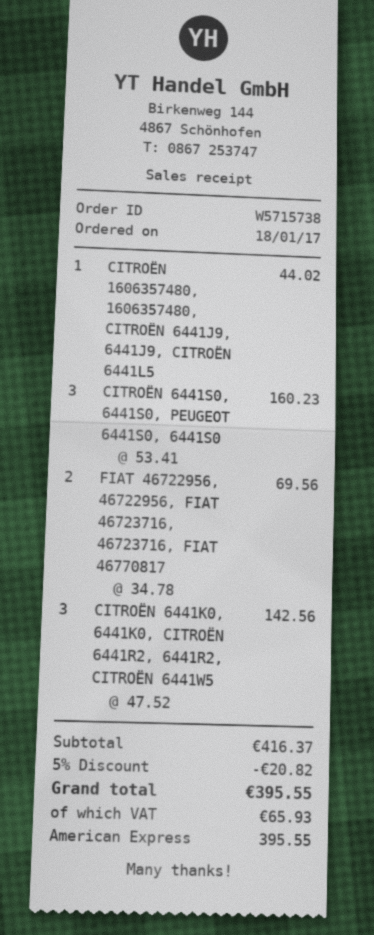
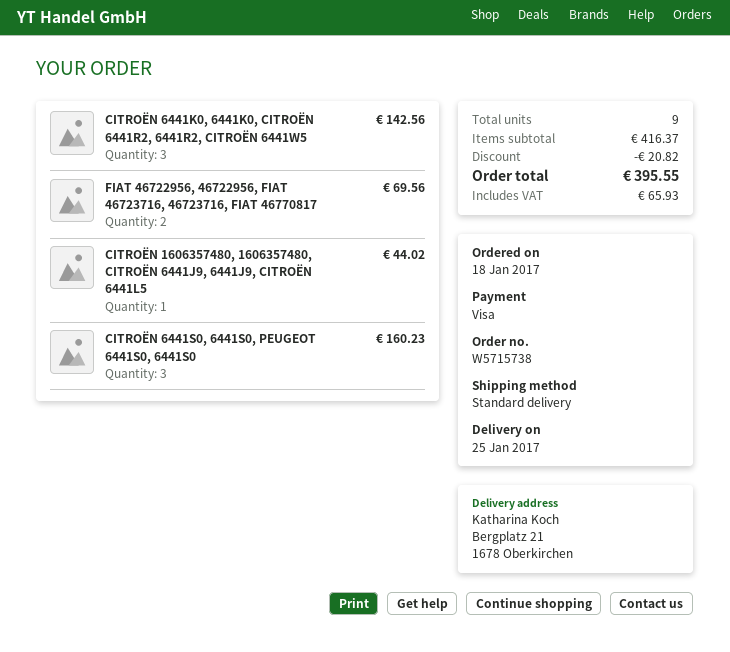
payment method: American Express -> Visa

